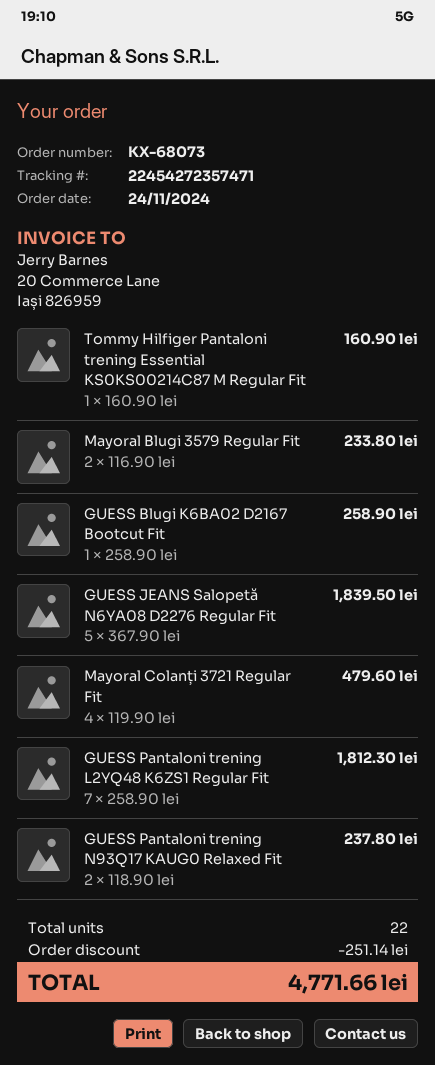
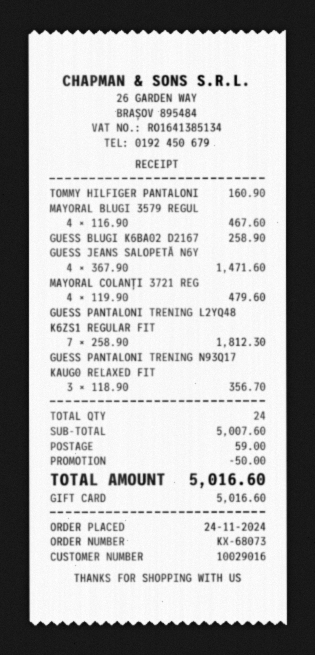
Mayoral Blugi 3579 Regular Fit: 2 x 116.90 = 233.80 -> 4 x 116.90 = 467.60
GUESS JEANS Salopetă N6YA08 D2276 Regular Fit: 5 x 367.90 = 1839.50 -> 4 x 367.90 = 1471.60
GUESS Pantaloni trening N93Q17 KAUG0 Relaxed Fit: 2 x 118.90 = 237.80 -> 3 x 118.90 = 356.70
total quantity: 22 -> 24
discount: 251.14 -> 50.00
shipping: none -> 59.00
total: 4771.66 -> 5016.60

